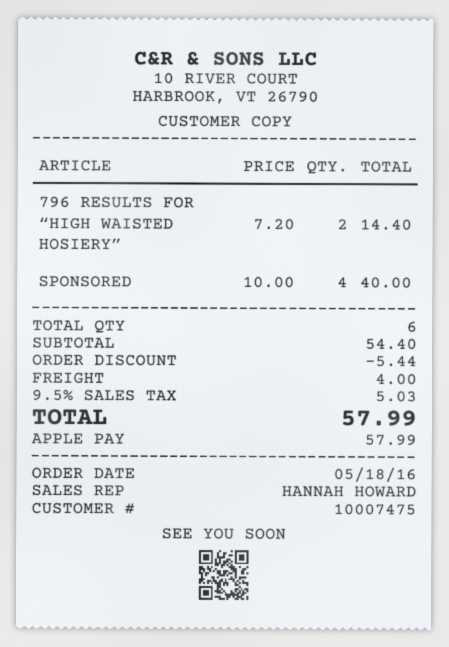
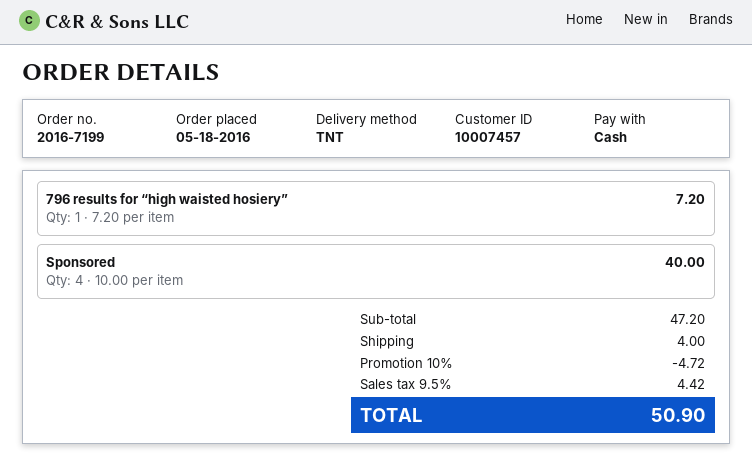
customer number: 10007475 -> 10007457
payment method: Apple Pay -> cash
796 RESULTS FOR “HIGH WAISTED HOSIERY”: 2 x 7.20 = 14.40 -> 1 x 7.20 = 7.20
subtotal: 54.40 -> 47.20
discount: 5.44 -> 4.72
tax: 9.5% = 5.03 -> 9.5% = 4.42
total: 57.99 -> 50.90

